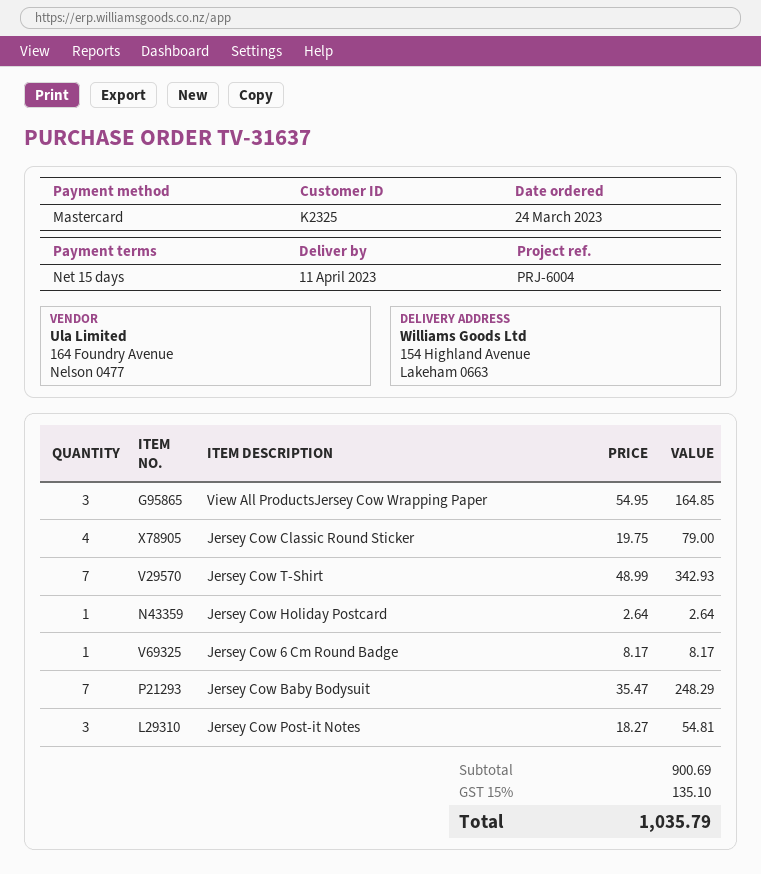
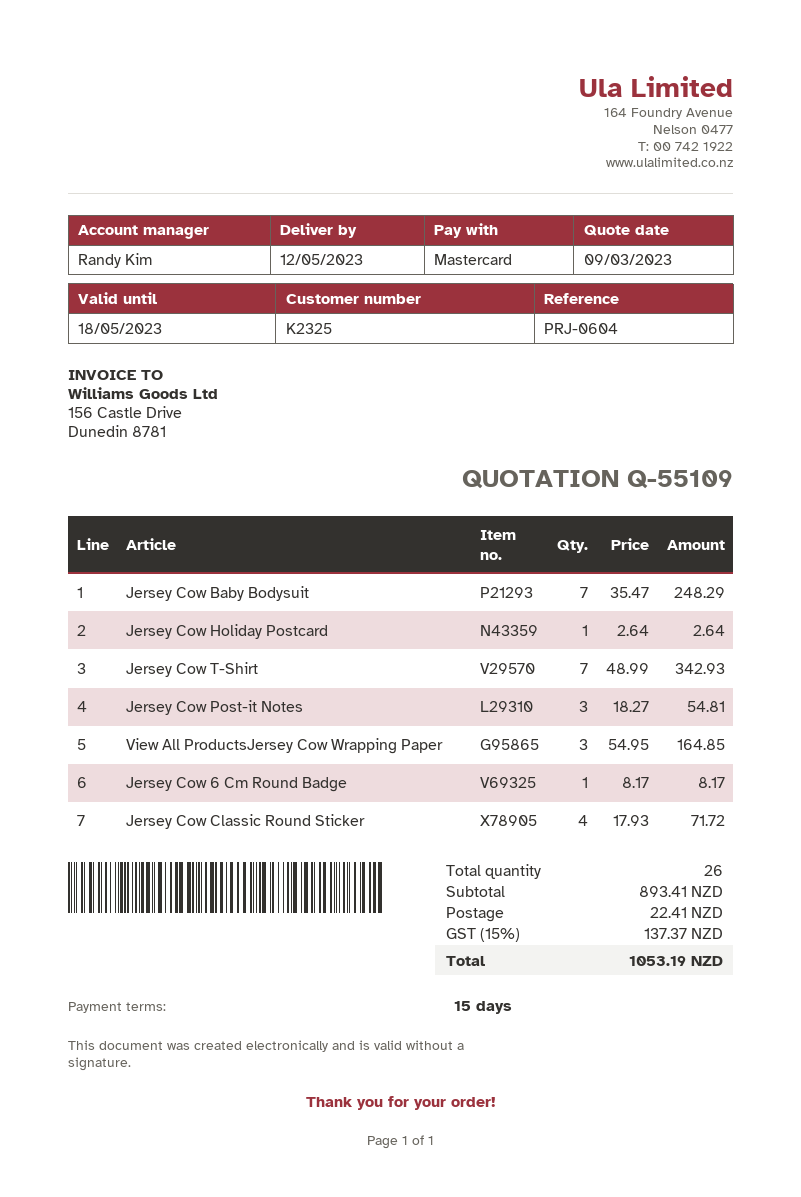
delivery date: 2023-04-11 -> 2023-05-12
reference: PRJ-6004 -> PRJ-0604
Jersey Cow Classic Round Sticker: 4 x 19.75 = 79.00 -> 4 x 17.93 = 71.72
subtotal: 900.69 -> 893.41
shipping: none -> 22.41
tax: 15% = 135.10 -> 15% = 137.37
total: 1035.79 -> 1053.19

